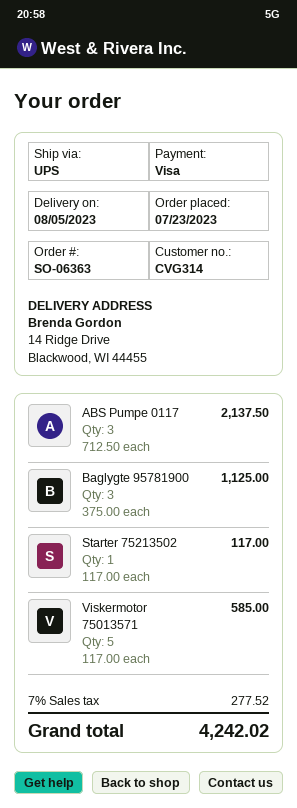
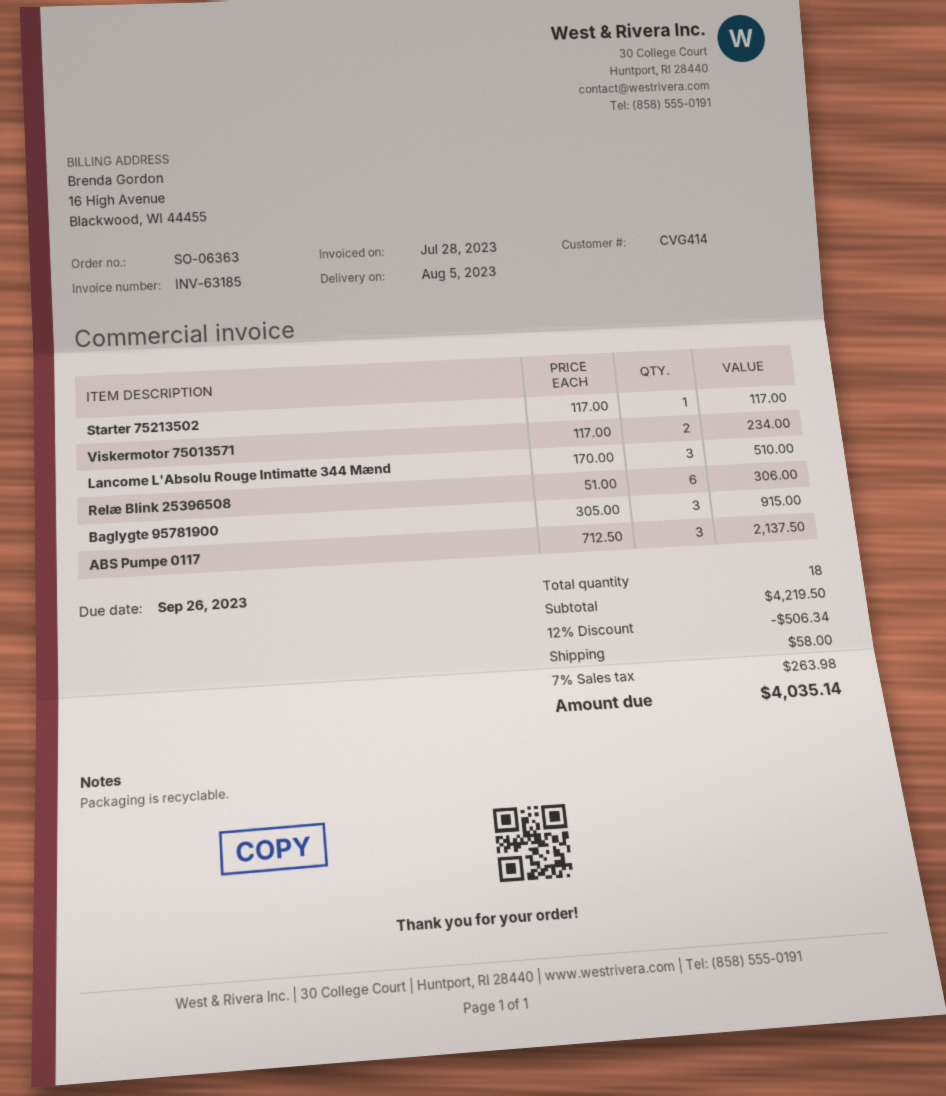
customer number: CVG314 -> CVG414
Baglygte 95781900: 3 x 375.00 = 1125.00 -> 3 x 305.00 = 915.00
Viskermotor 75013571: 5 x 117.00 = 585.00 -> 2 x 117.00 = 234.00
Lancome L'Absolu Rouge Intimatte 344 Mænd: none -> 3 x 170.00 = 510.00
Relæ Blink 25396508: none -> 6 x 51.00 = 306.00
discount: none -> 12% = 506.34
shipping: none -> 58.00
tax: 7% = 277.52 -> 7% = 263.98
total: 4242.02 -> 4035.14

